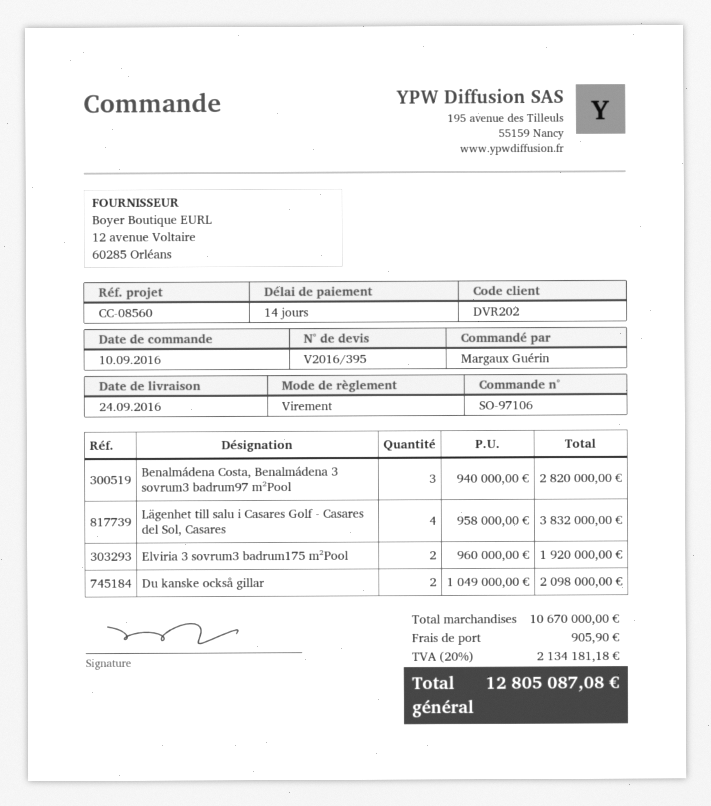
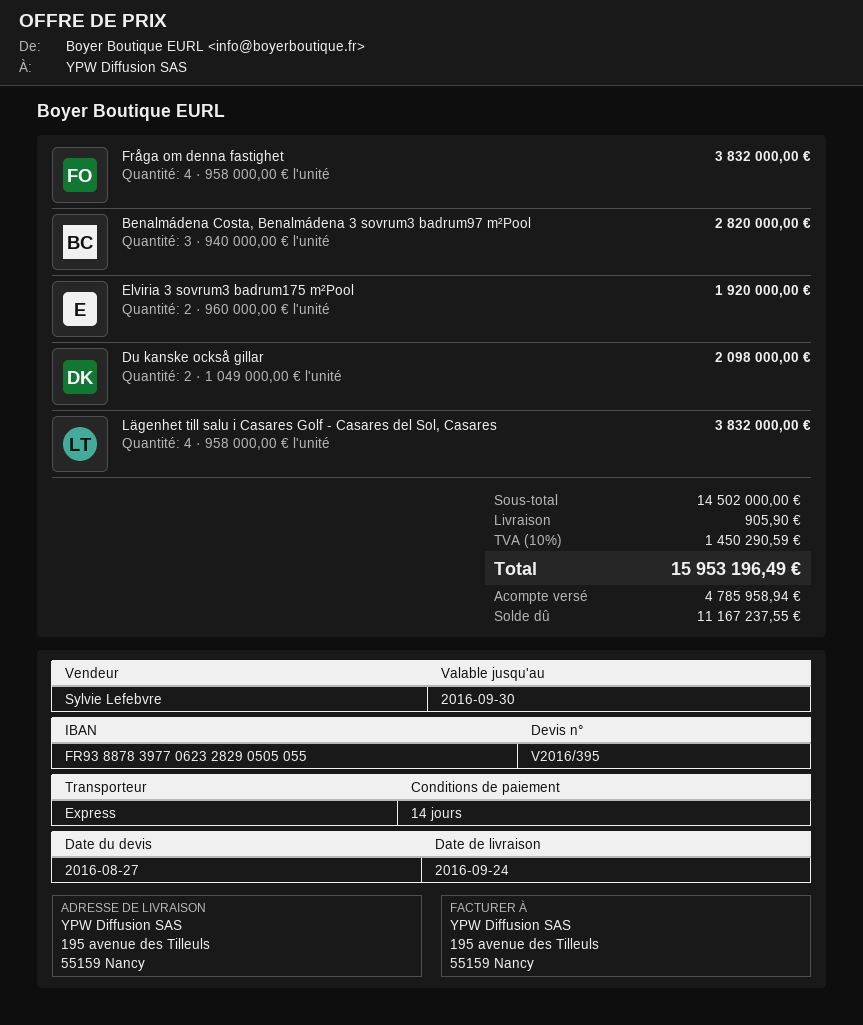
Fråga om denna fastighet: none -> 4 x 958000.00 = 3832000.00
subtotal: 10670000.00 -> 14502000.00
tax: 20% = 2134181.18 -> 10% = 1450290.59
total: 12805087.08 -> 15953196.49

